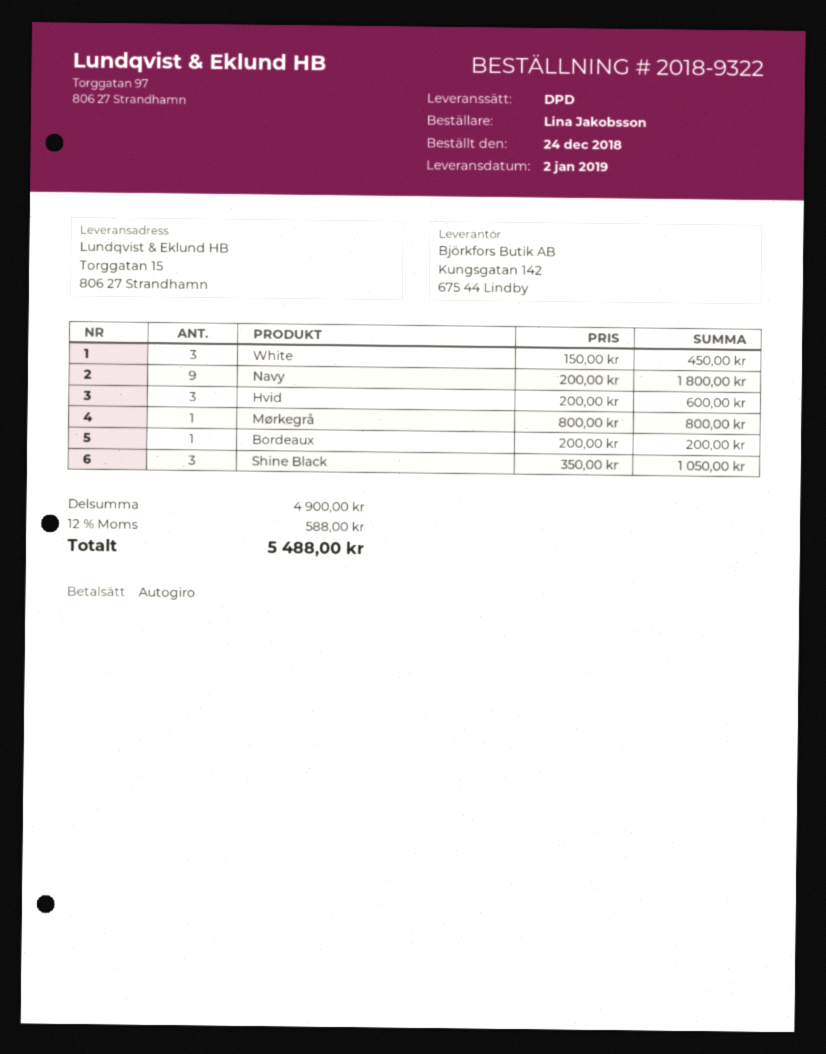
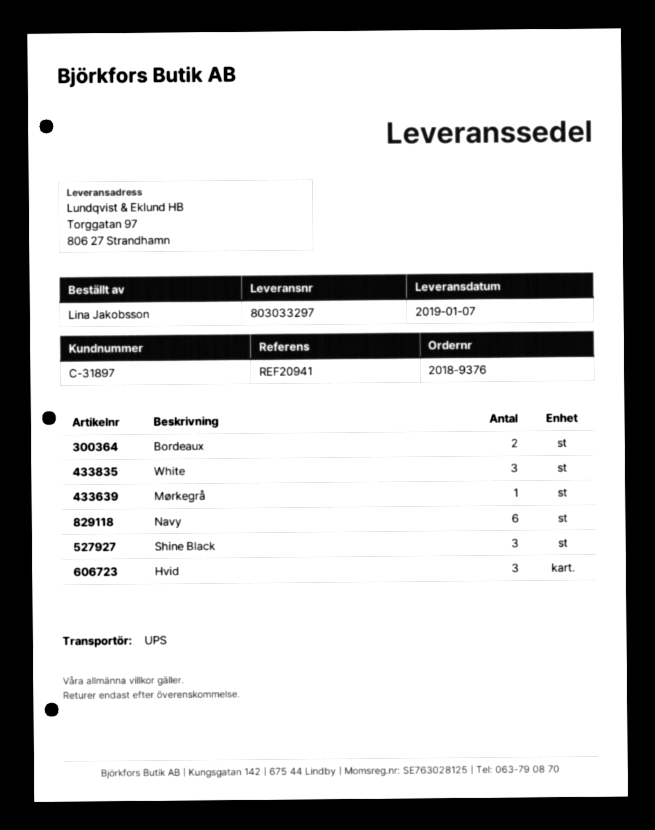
order number: 2018-9322 -> 2018-9376
delivery date: 2019-01-02 -> 2019-01-07
shipping method: DPD -> UPS
ship to: Torggatan 15, 806 27 Strandhamn -> Torggatan 97, 806 27 Strandhamn
Navy: 9 -> 6
Bordeaux: 1 -> 2

